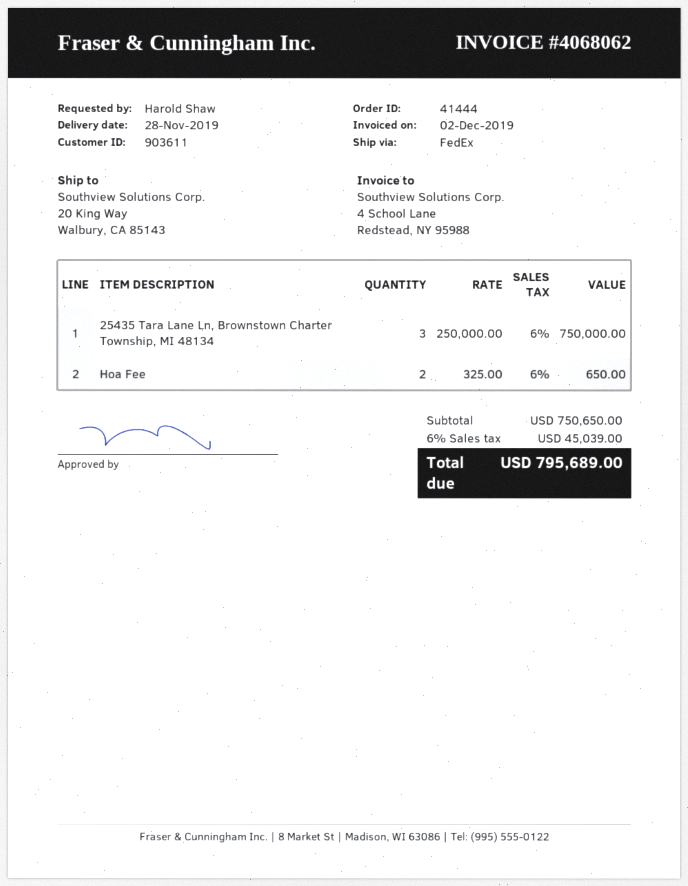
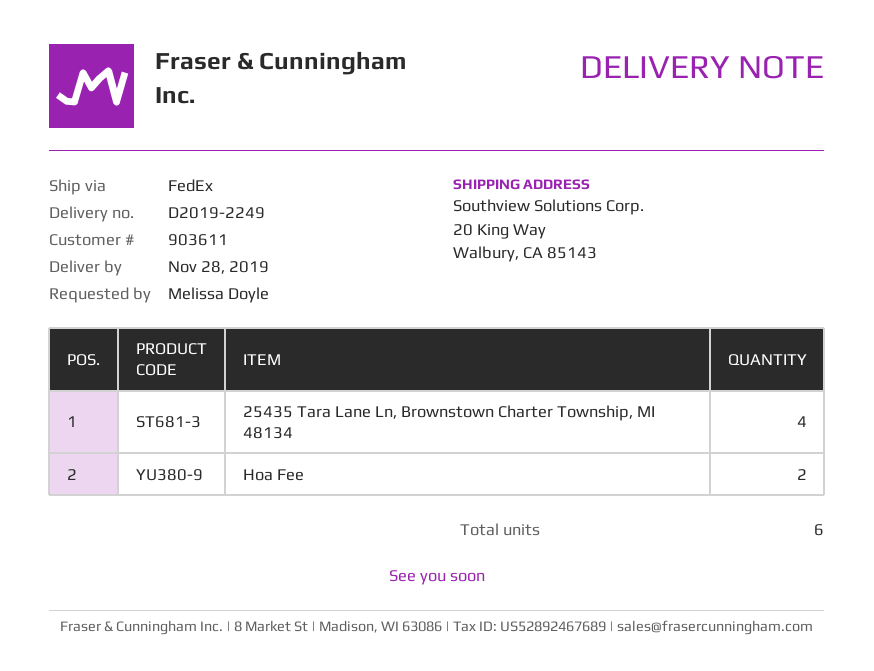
ordered by: Harold Shaw -> Melissa Doyle
25435 Tara Lane Ln, Brownstown Charter Township, MI 48134: 3 -> 4

